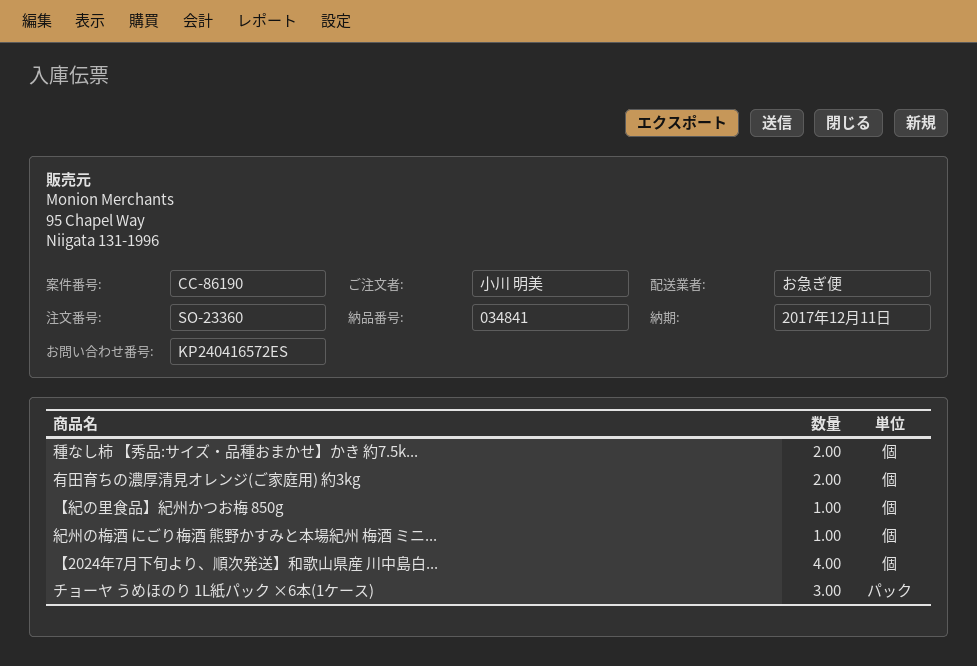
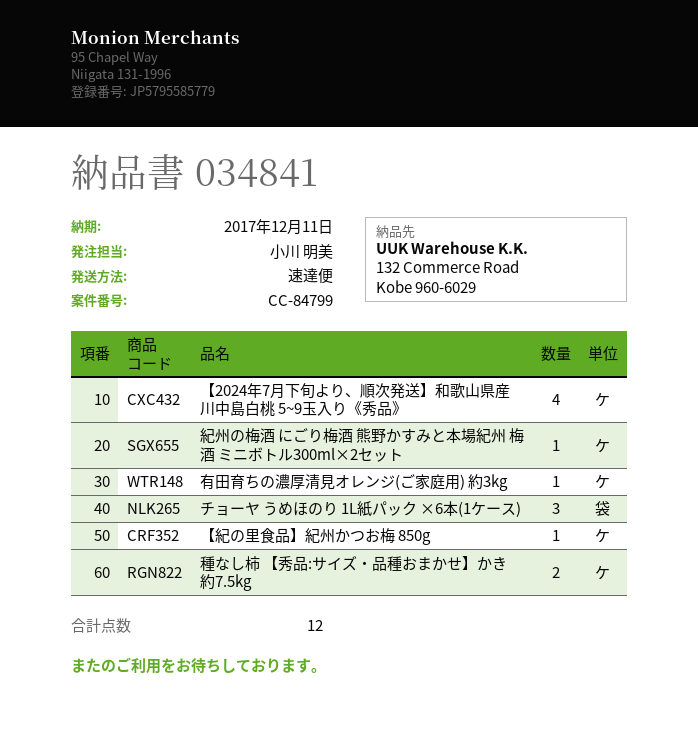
reference: CC-86190 -> CC-84799
有田育ちの濃厚清見オレンジ(ご家庭用) 約3kg: 2 -> 1

